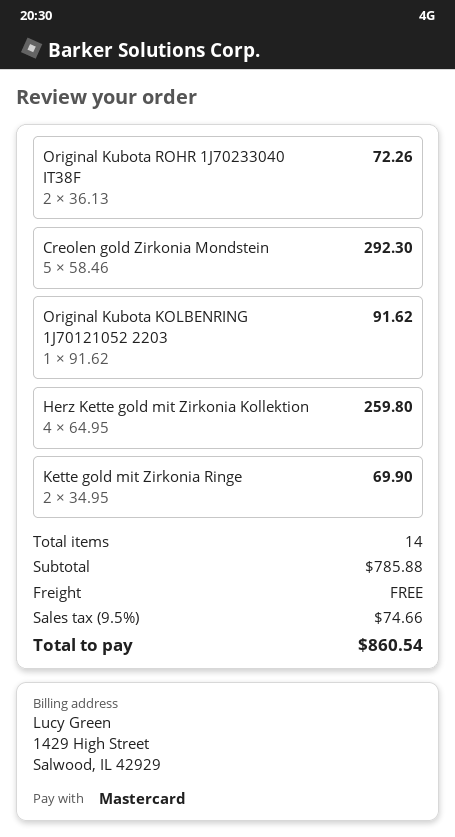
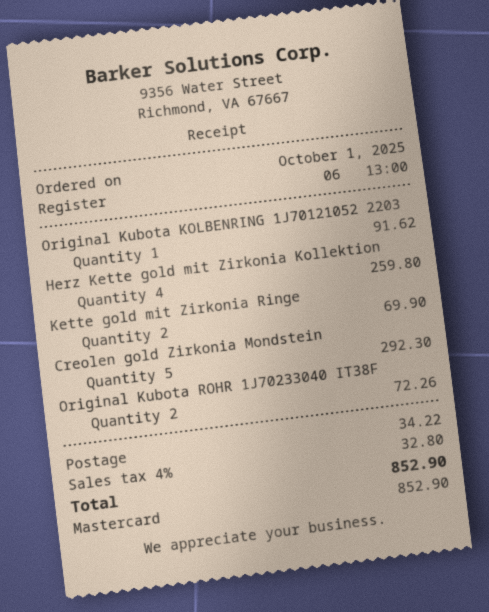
shipping: 0.00 -> 34.22
tax: 9.5% = 74.66 -> 4% = 32.80
total: 860.54 -> 852.90

